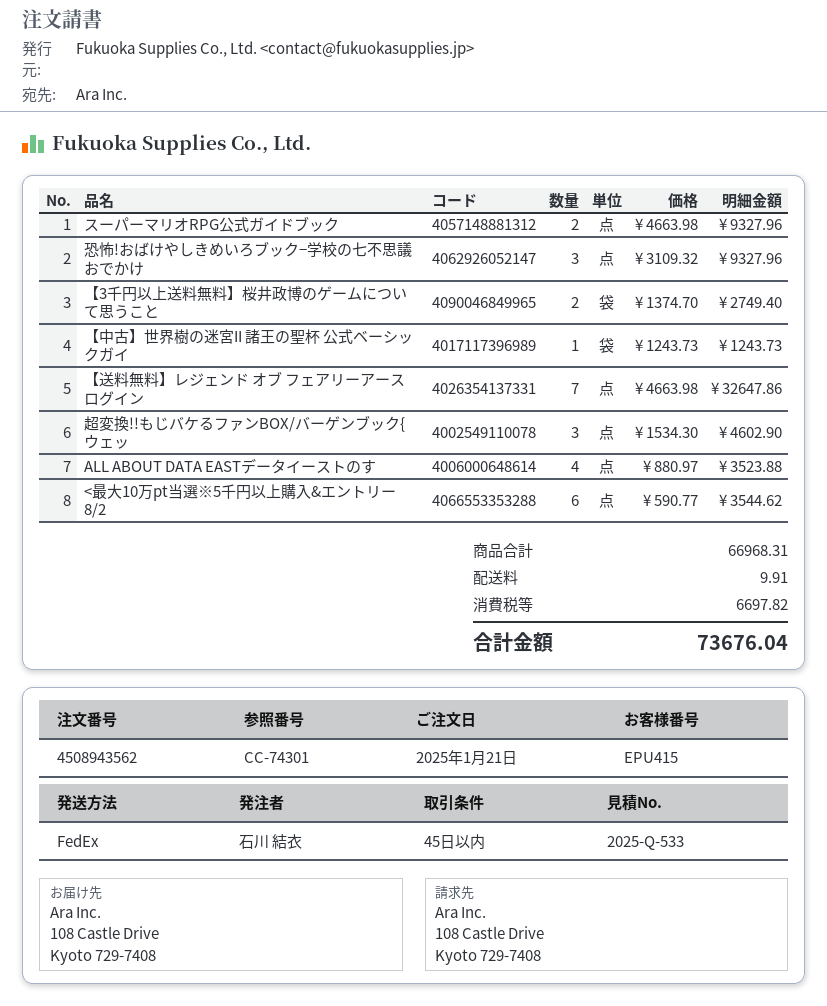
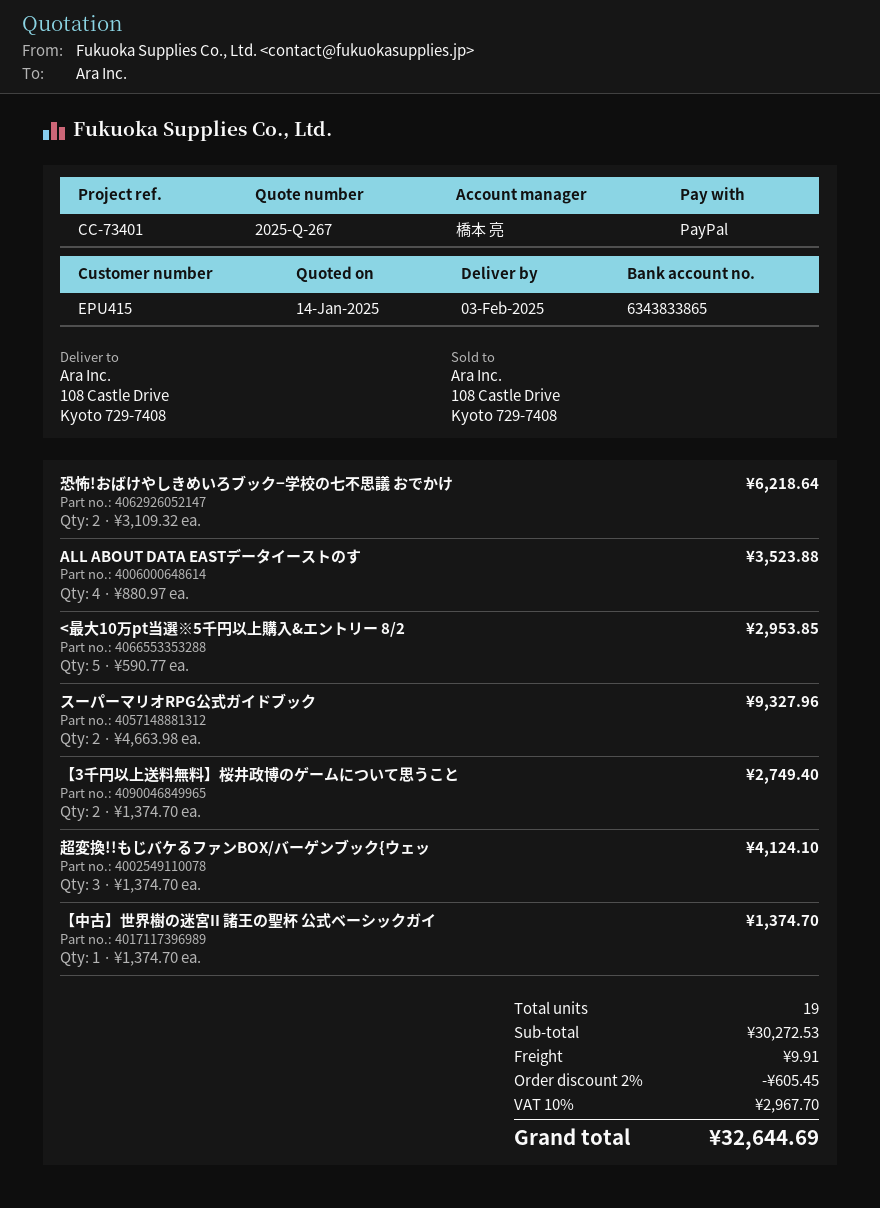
quote number: 2025-Q-533 -> 2025-Q-267
reference: CC-74301 -> CC-73401
恐怖!おばけやしきめいろブック−学校の七不思議 おでかけ: 3 x 3109.32 = 9327.96 -> 2 x 3109.32 = 6218.64
【中古】世界樹の迷宮II 諸王の聖杯 公式ベーシックガイ: 1 x 1243.73 = 1243.73 -> 1 x 1374.70 = 1374.70
【送料無料】レジェンド オブ フェアリーアース ログイン: 7 x 4663.98 = 32647.86 -> none
超変換!!もじバケるファンBOX/バーゲンブック{ウェッ: 3 x 1534.30 = 4602.90 -> 3 x 1374.70 = 4124.10
<最大10万pt当選※5千円以上購入&エントリー 8/2: 6 x 590.77 = 3544.62 -> 5 x 590.77 = 2953.85
subtotal: 66968.31 -> 30272.53
discount: none -> 2% = 605.45
tax: 6697.82 -> 2967.70
total: 73676.04 -> 32644.69

